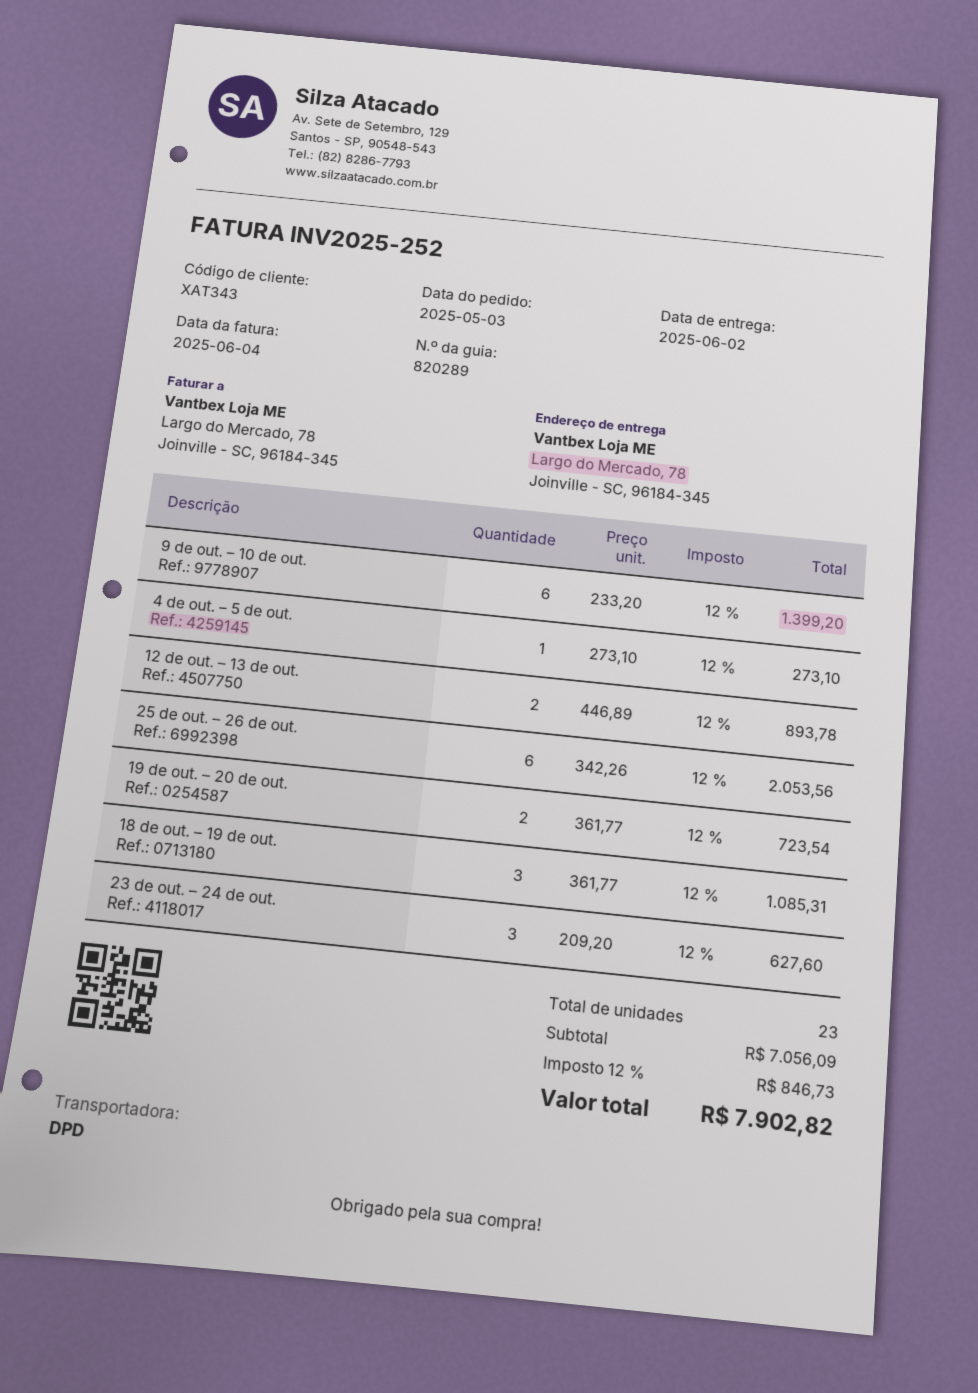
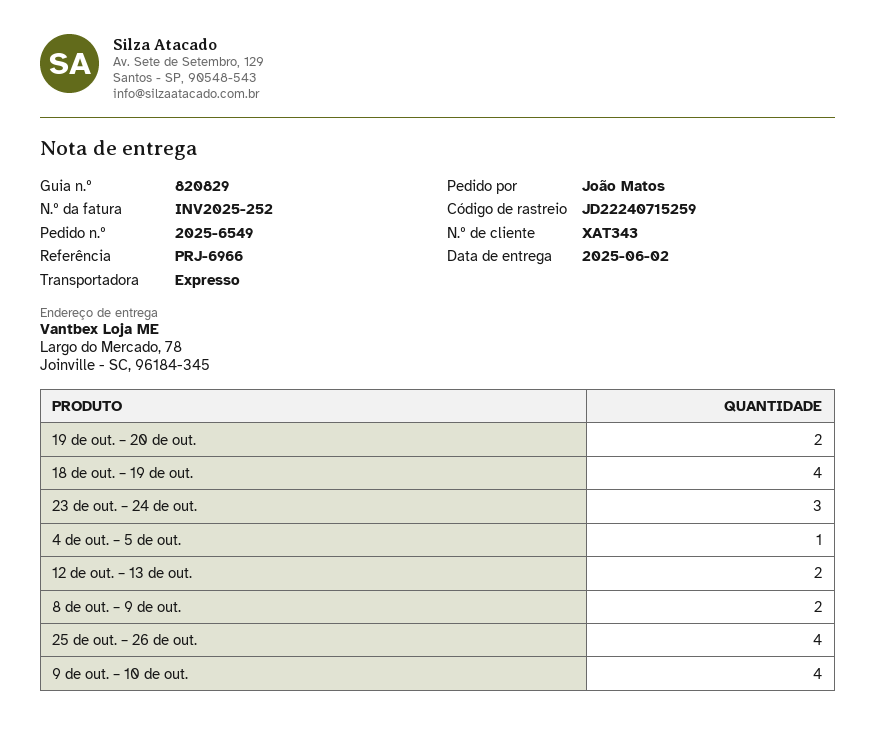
delivery note number: 820289 -> 820829
shipping method: DPD -> express
9 de out. – 10 de out.: 6 -> 4
25 de out. – 26 de out.: 6 -> 4
18 de out. – 19 de out.: 3 -> 4
8 de out. – 9 de out.: none -> 2

